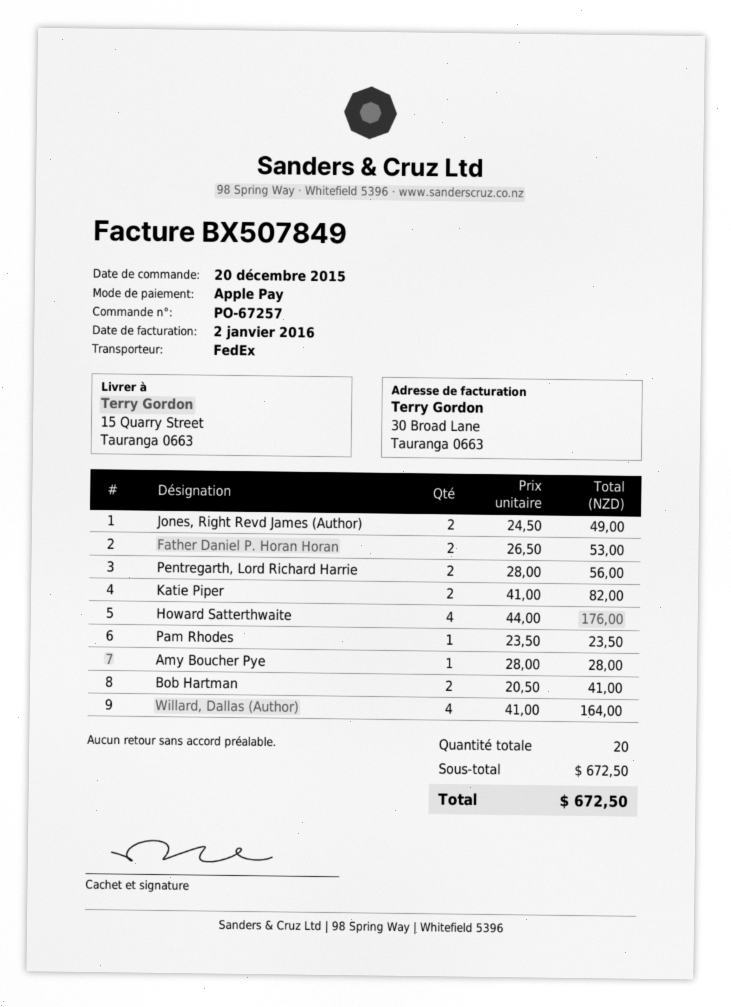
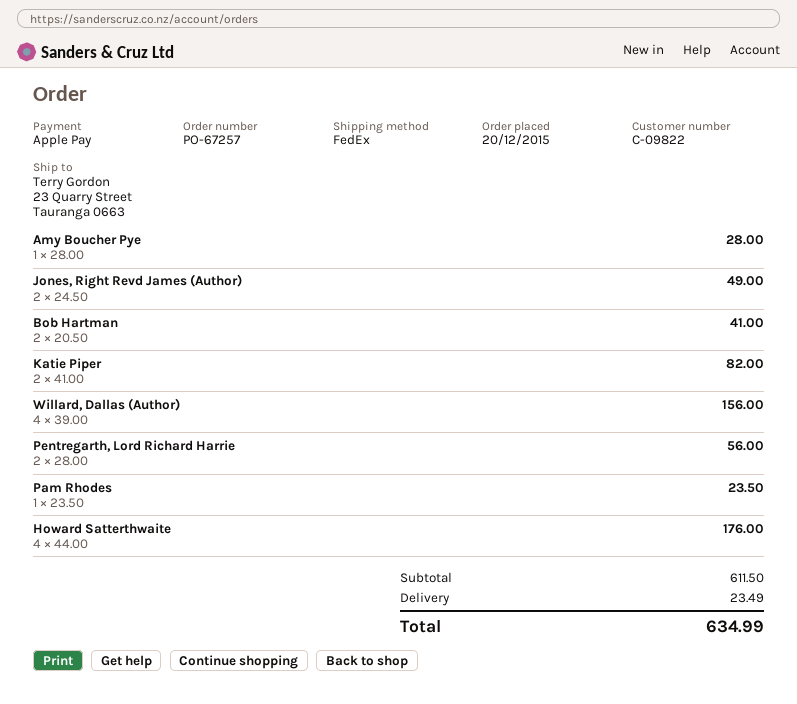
ship to: 15 Quarry Street, Tauranga 0663 -> 23 Quarry Street, Tauranga 0663
Father Daniel P. Horan Horan: 2 x 26.50 = 53.00 -> none
Willard, Dallas (Author): 4 x 41.00 = 164.00 -> 4 x 39.00 = 156.00
subtotal: 672.50 -> 611.50
shipping: none -> 23.49
total: 672.50 -> 634.99

